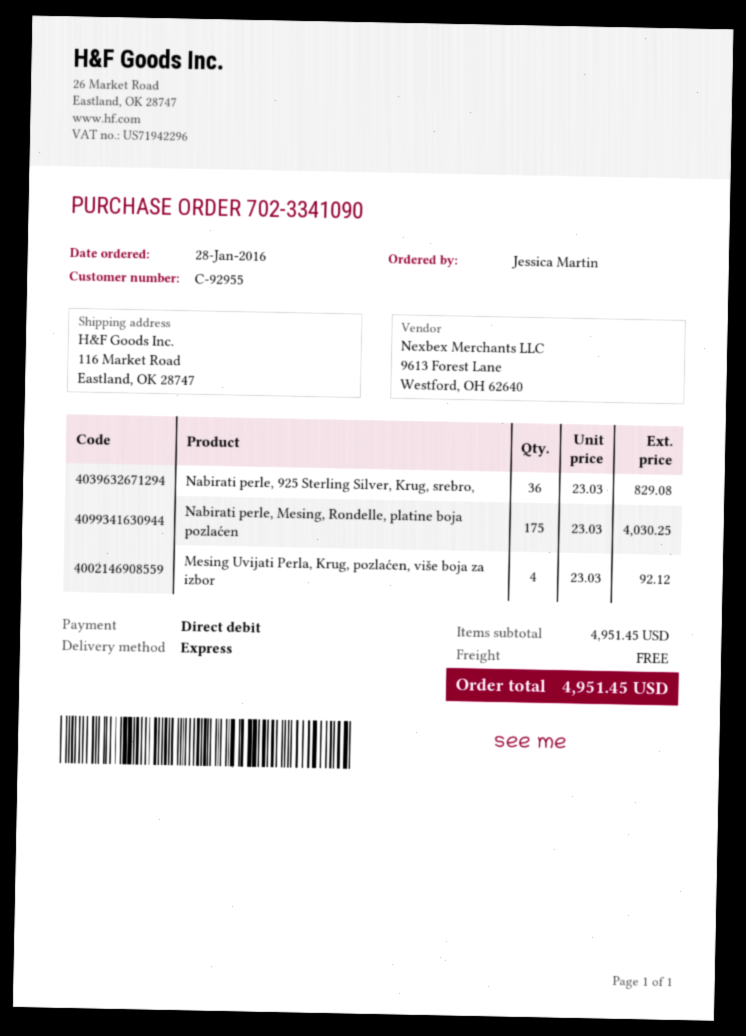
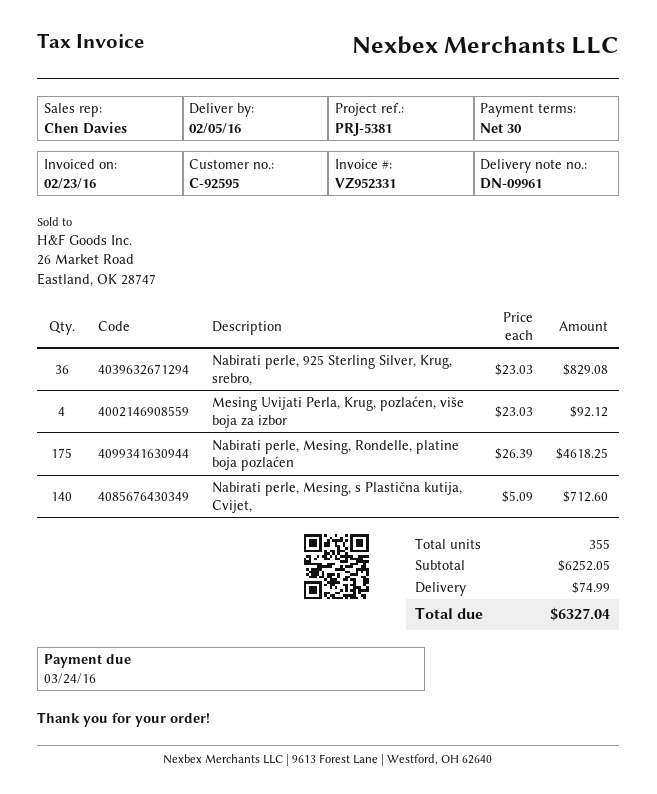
customer number: C-92955 -> C-92595
Nabirati perle, Mesing, Rondelle, platine boja pozlaćen: 175 x 23.03 = 4030.25 -> 175 x 26.39 = 4618.25
Nabirati perle, Mesing, s Plastična kutija, Cvijet,: none -> 140 x 5.09 = 712.60
subtotal: 4951.45 -> 6252.05
shipping: 0.00 -> 74.99
total: 4951.45 -> 6327.04

